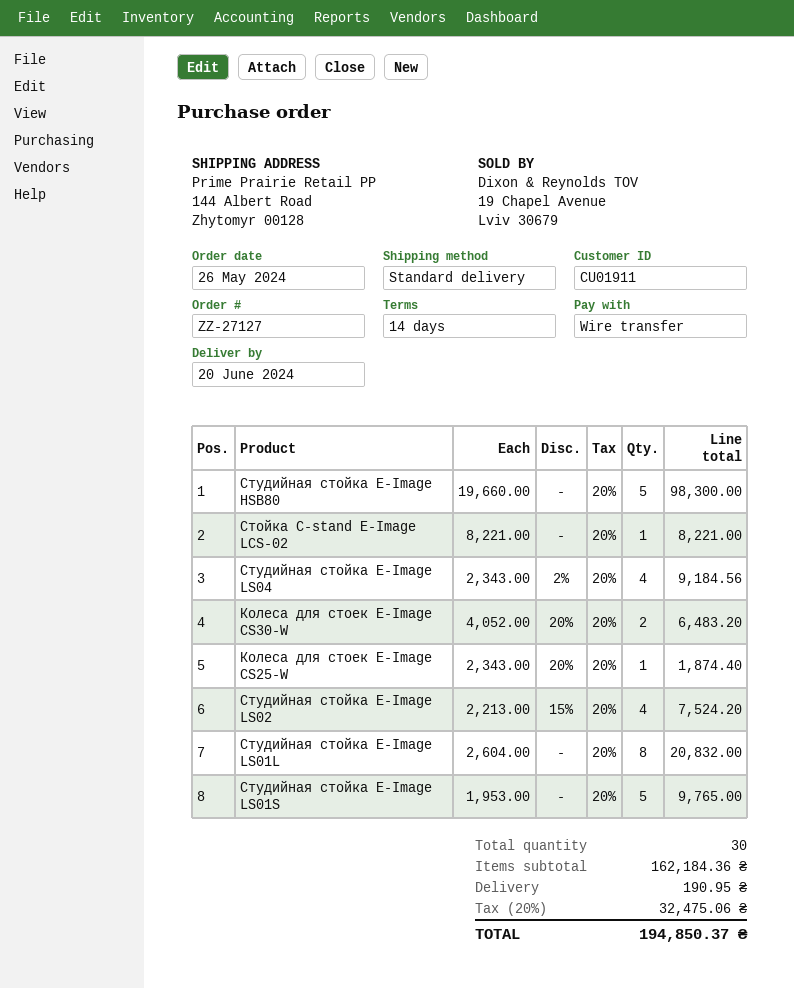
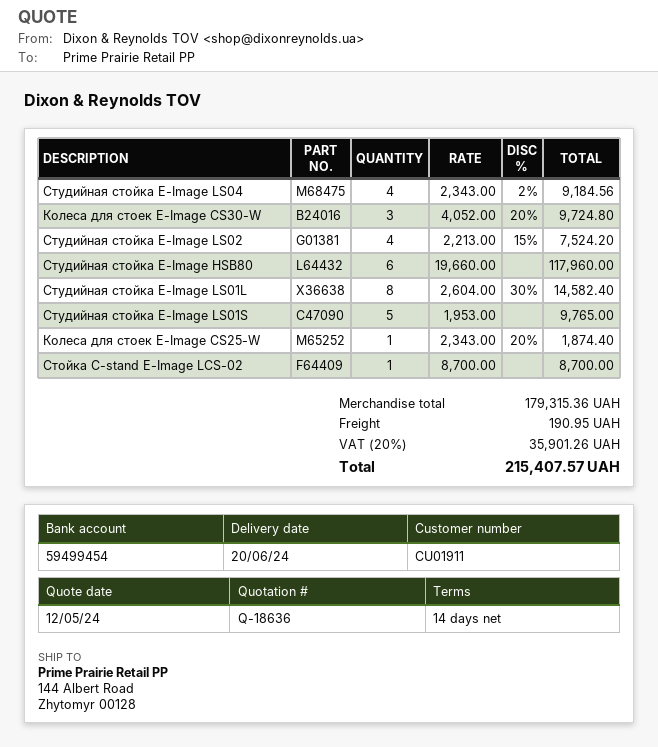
Студийная стойка E-Image HSB80: 5 x 19660.00 = 98300.00 -> 6 x 19660.00 = 117960.00
Стойка C-stand E-Image LCS-02: 1 x 8221.00 = 8221.00 -> 1 x 8700.00 = 8700.00
Колеса для стоек E-Image CS30-W: 2 x 4052.00 - 20% = 6483.20 -> 3 x 4052.00 - 20% = 9724.80
Студийная стойка E-Image LS01L: 8 x 2604.00 = 20832.00 -> 8 x 2604.00 - 30% = 14582.40
subtotal: 162184.36 -> 179315.36
tax: 20% = 32475.06 -> 20% = 35901.26
total: 194850.37 -> 215407.57

